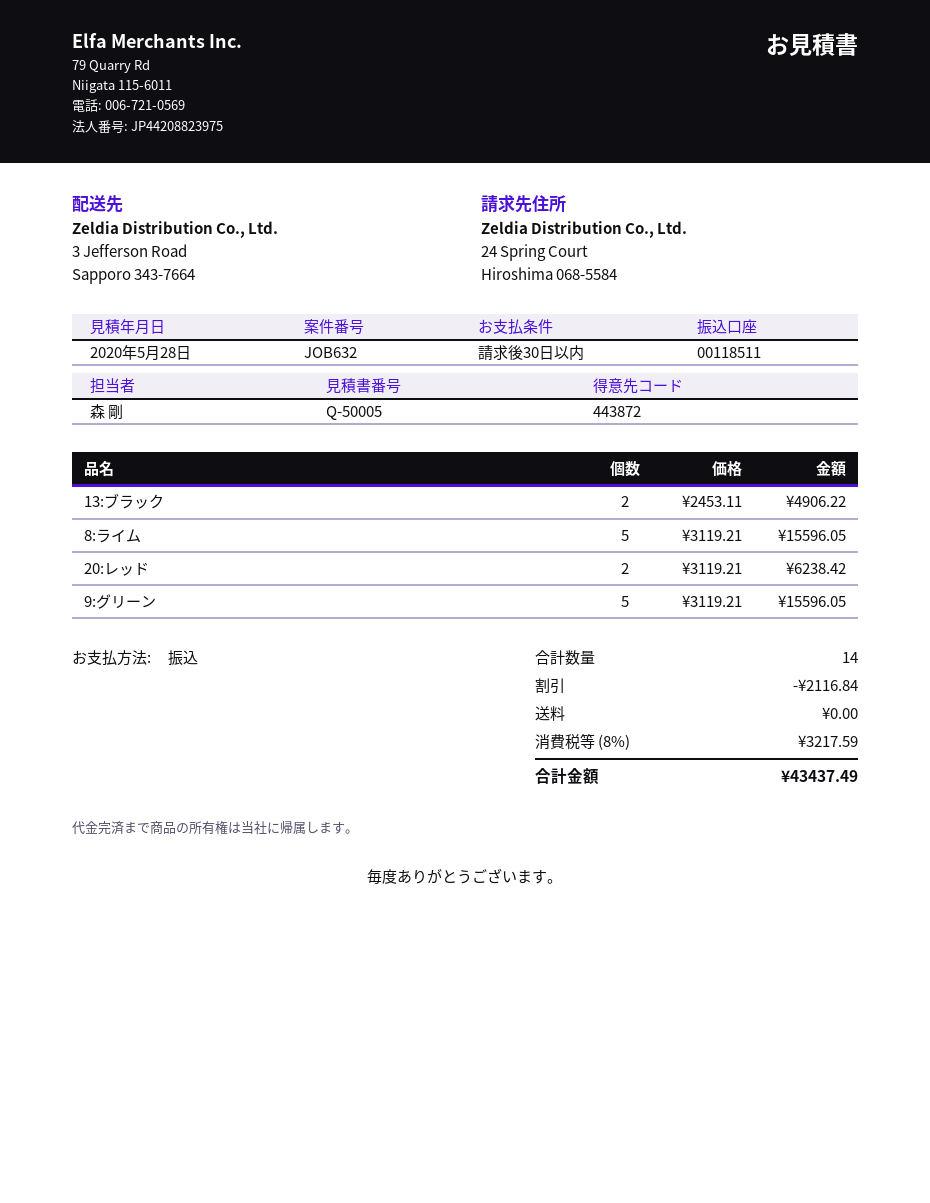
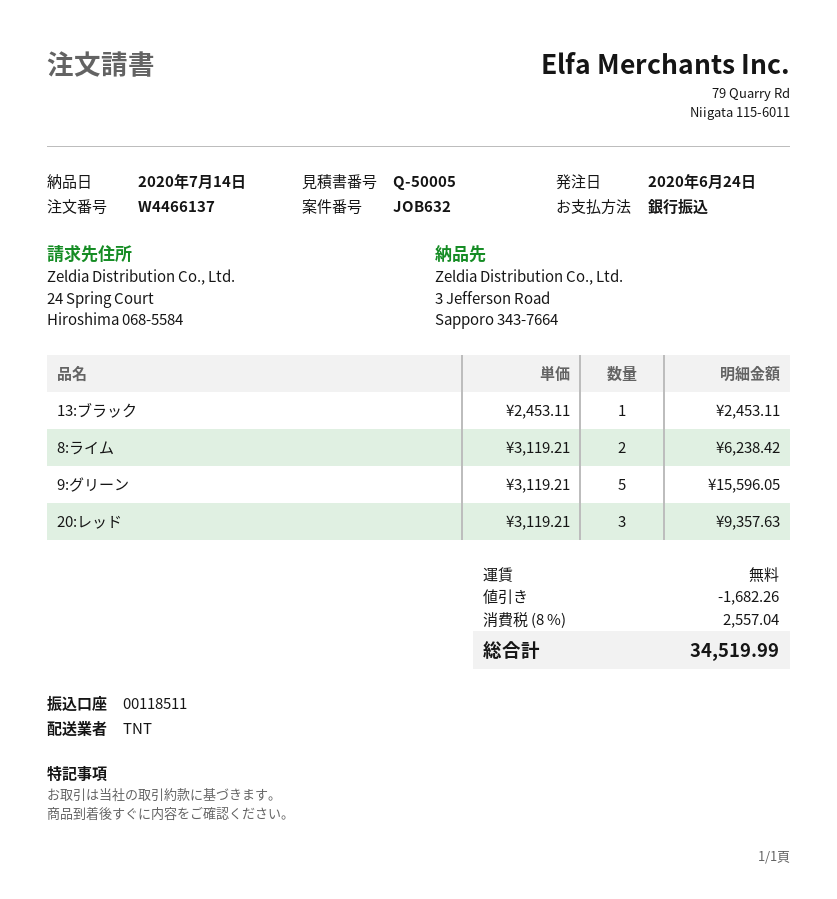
13:ブラック: 2 x 2453.11 = 4906.22 -> 1 x 2453.11 = 2453.11
8:ライム: 5 x 3119.21 = 15596.05 -> 2 x 3119.21 = 6238.42
20:レッド: 2 x 3119.21 = 6238.42 -> 3 x 3119.21 = 9357.63
discount: 2116.84 -> 1682.26
tax: 8% = 3217.59 -> 8% = 2557.04
total: 43437.49 -> 34519.99

